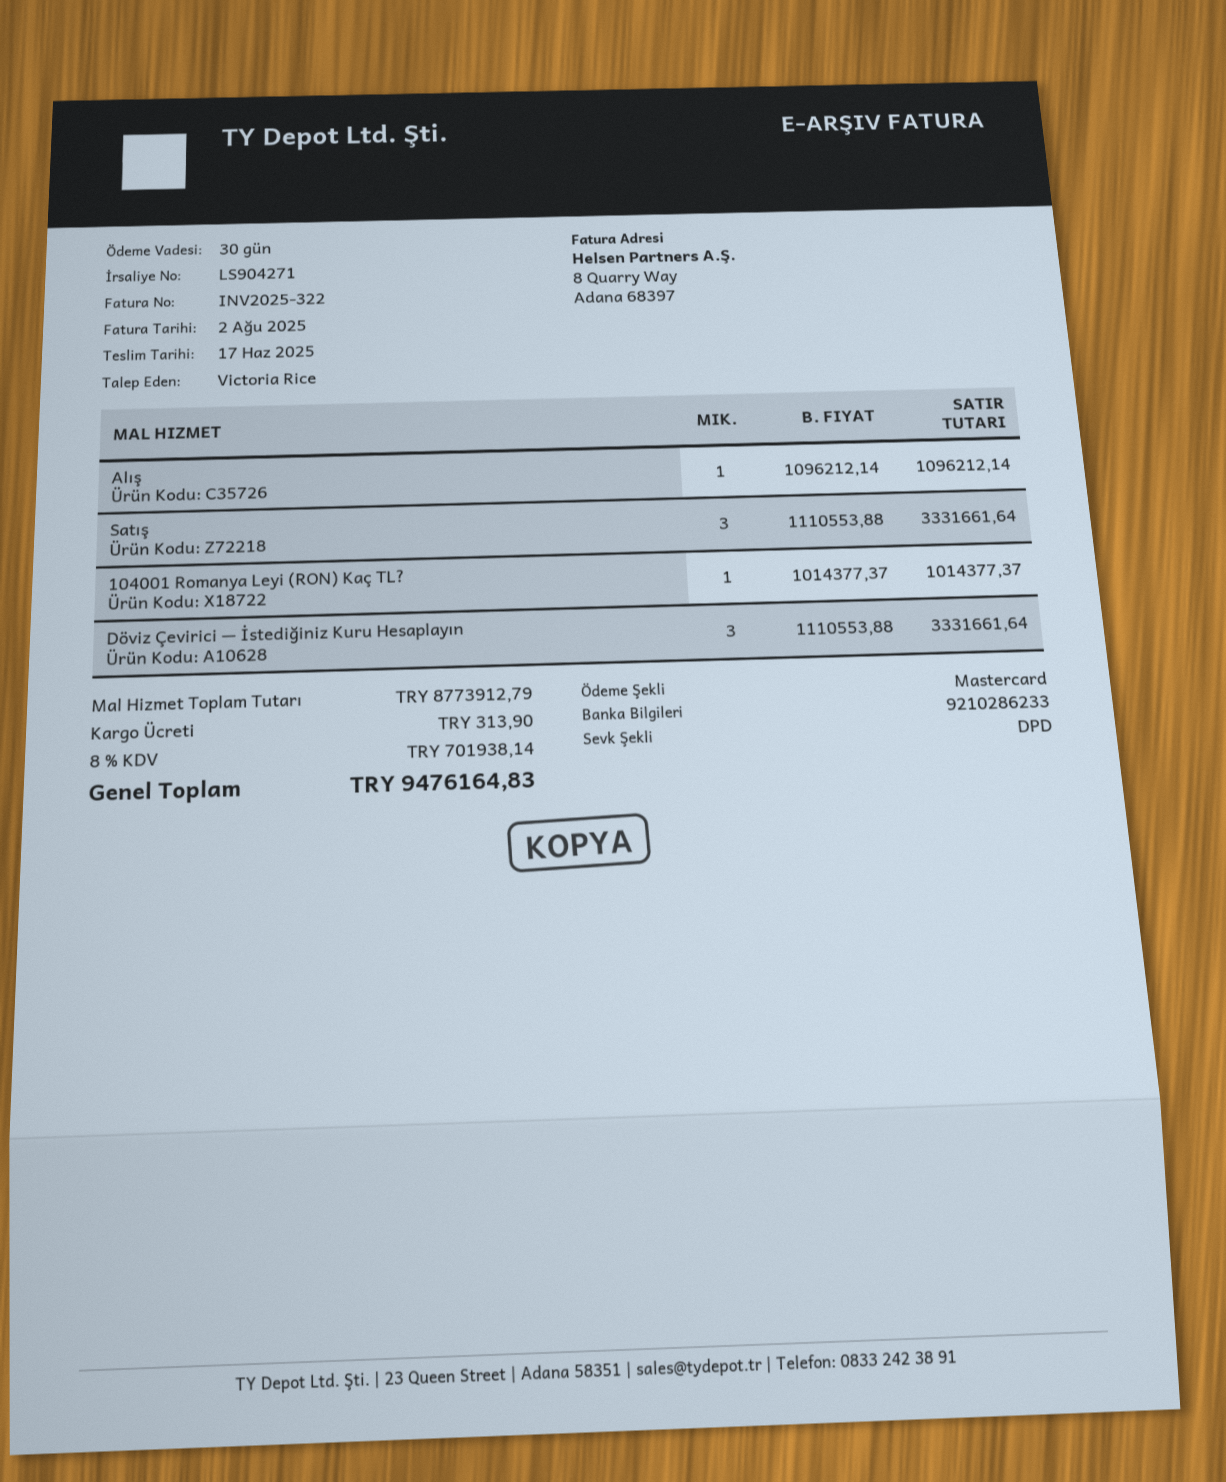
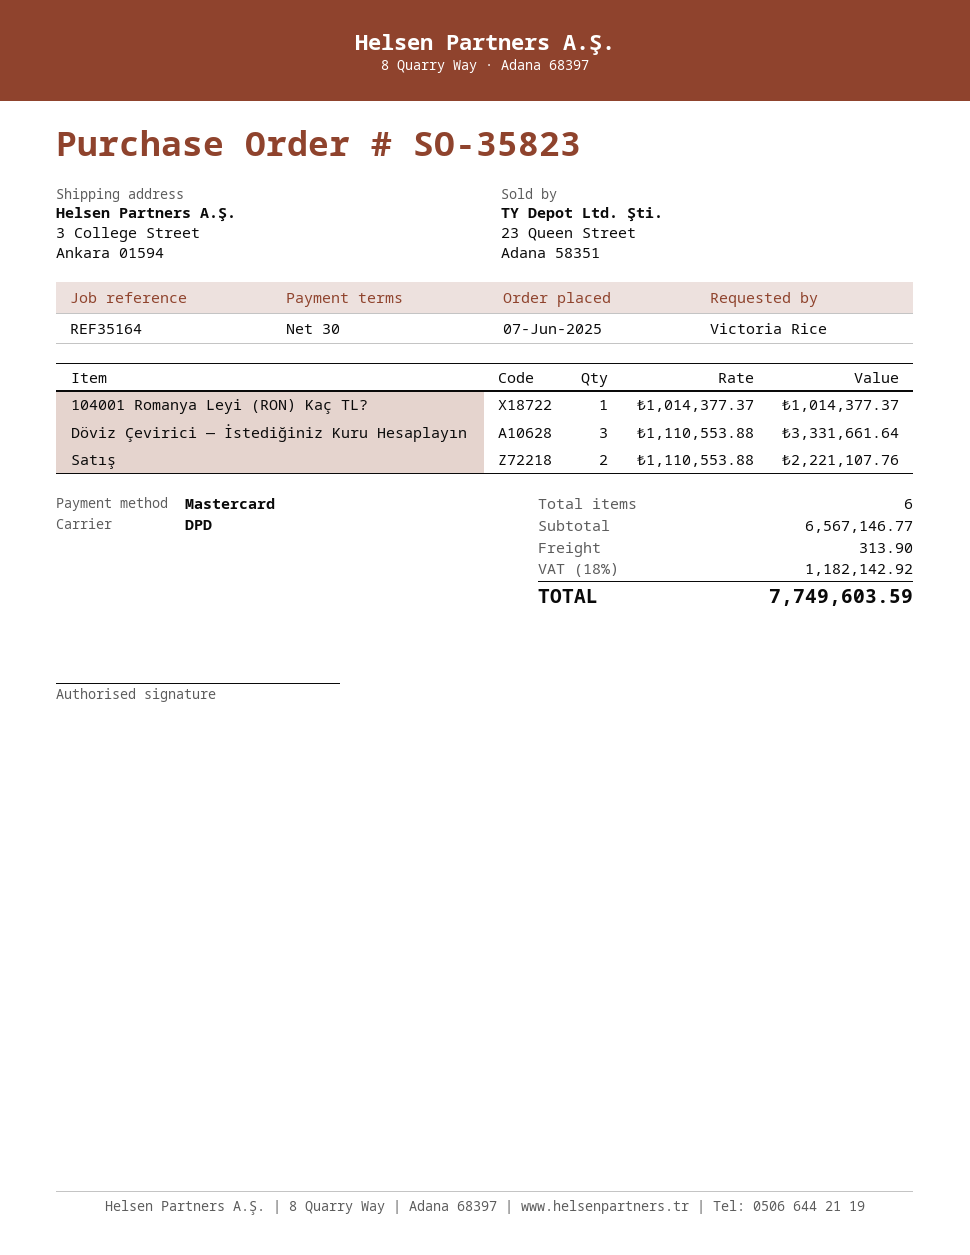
Alış: 1 x 1096212.14 = 1096212.14 -> none
Satış: 3 x 1110553.88 = 3331661.64 -> 2 x 1110553.88 = 2221107.76
subtotal: 8773912.79 -> 6567146.77
tax: 8% = 701938.14 -> 18% = 1182142.92
total: 9476164.83 -> 7749603.59

